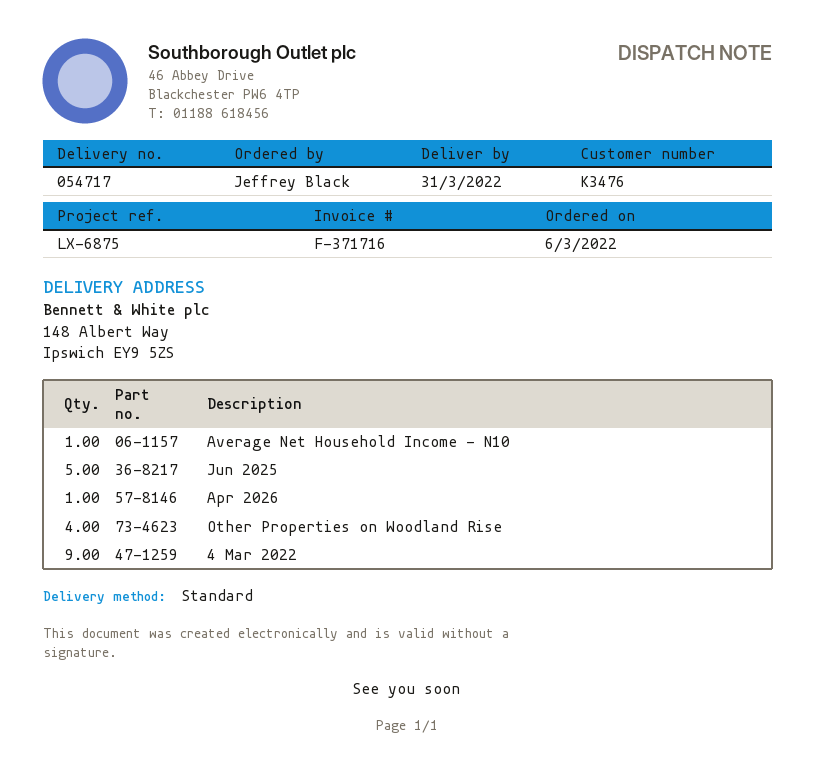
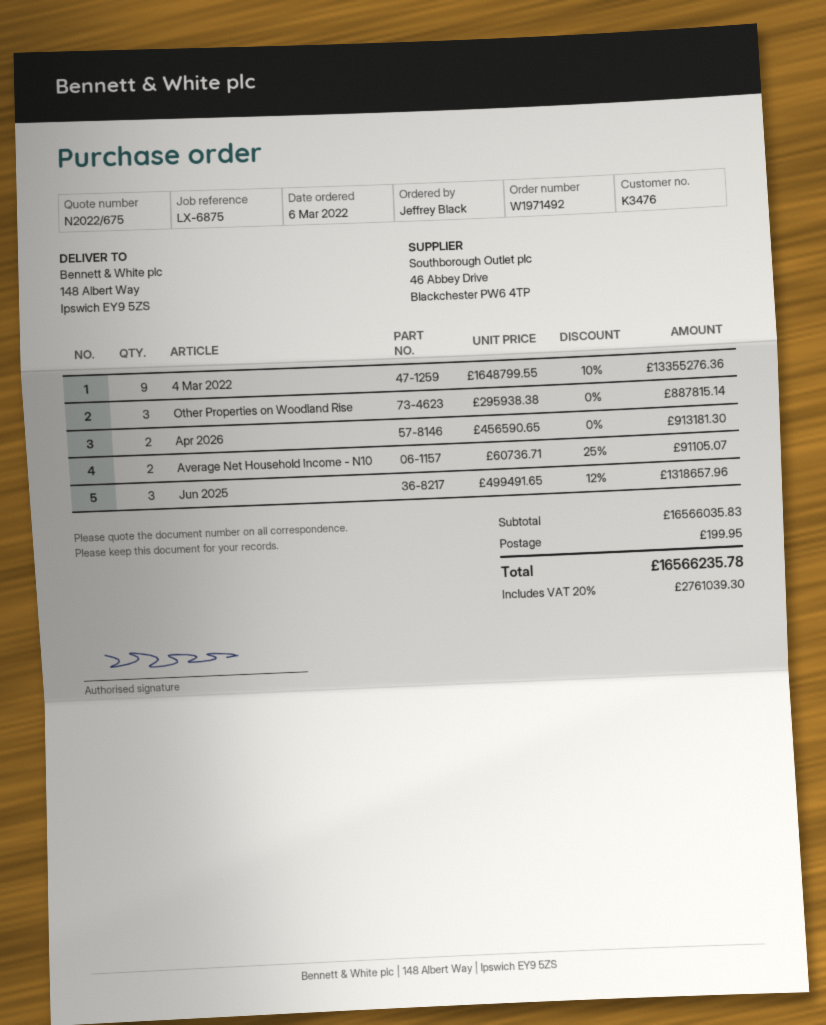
Average Net Household Income - N10: 1 -> 2
Jun 2025: 5 -> 3
Apr 2026: 1 -> 2
Other Properties on Woodland Rise: 4 -> 3

